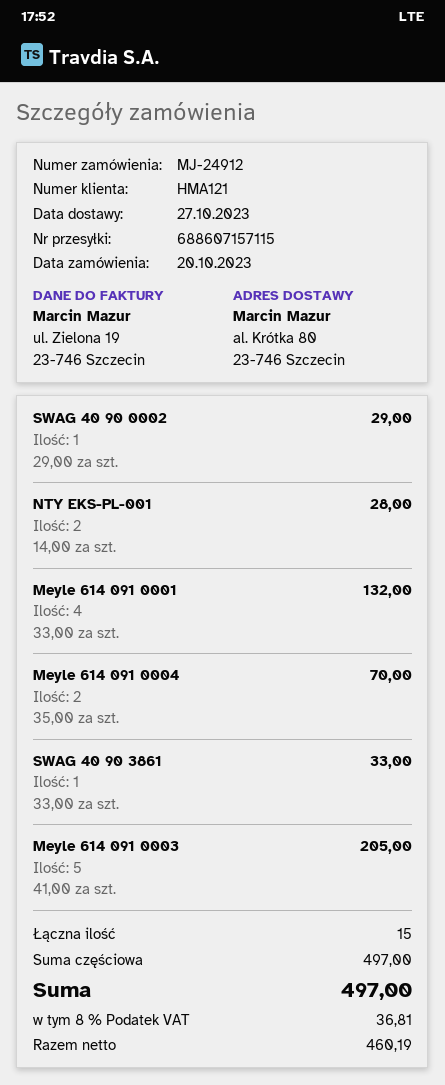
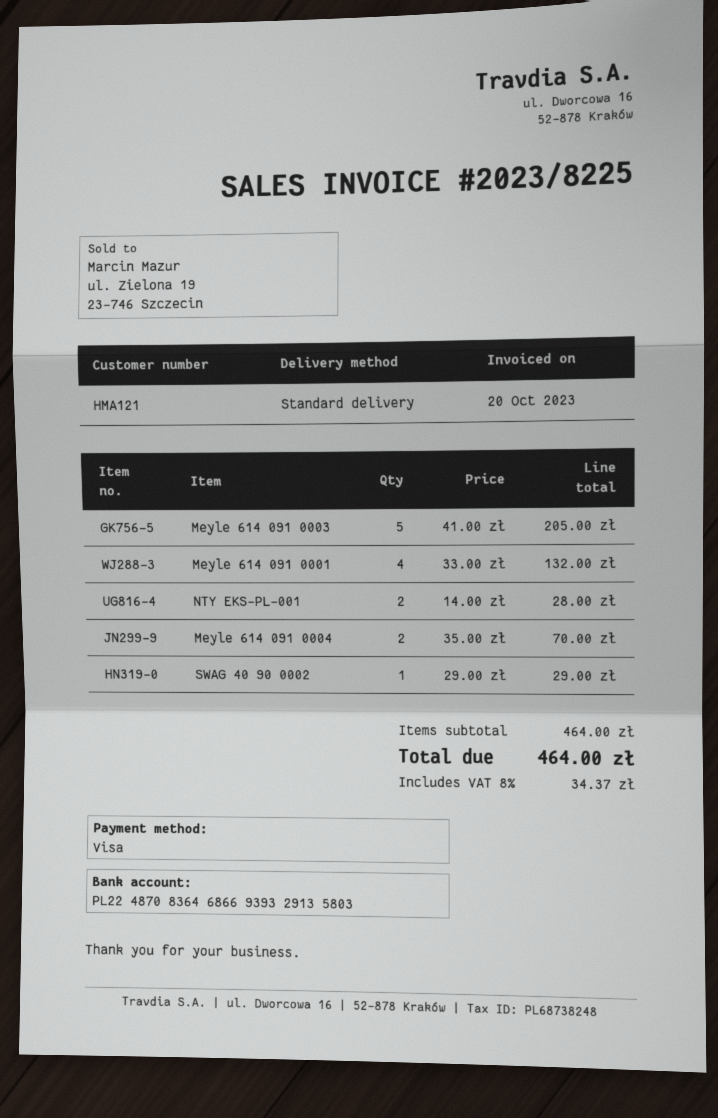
SWAG 40 90 3861: 1 x 33.00 = 33.00 -> none
subtotal: 497.00 -> 464.00
tax: 8% = 36.81 -> 8% = 34.37
total: 497.00 -> 464.00

